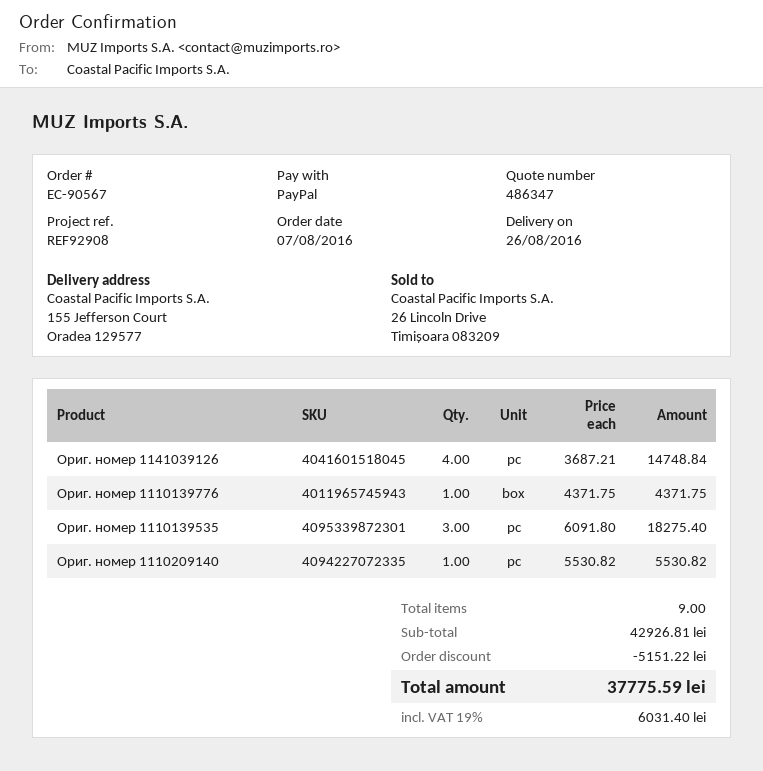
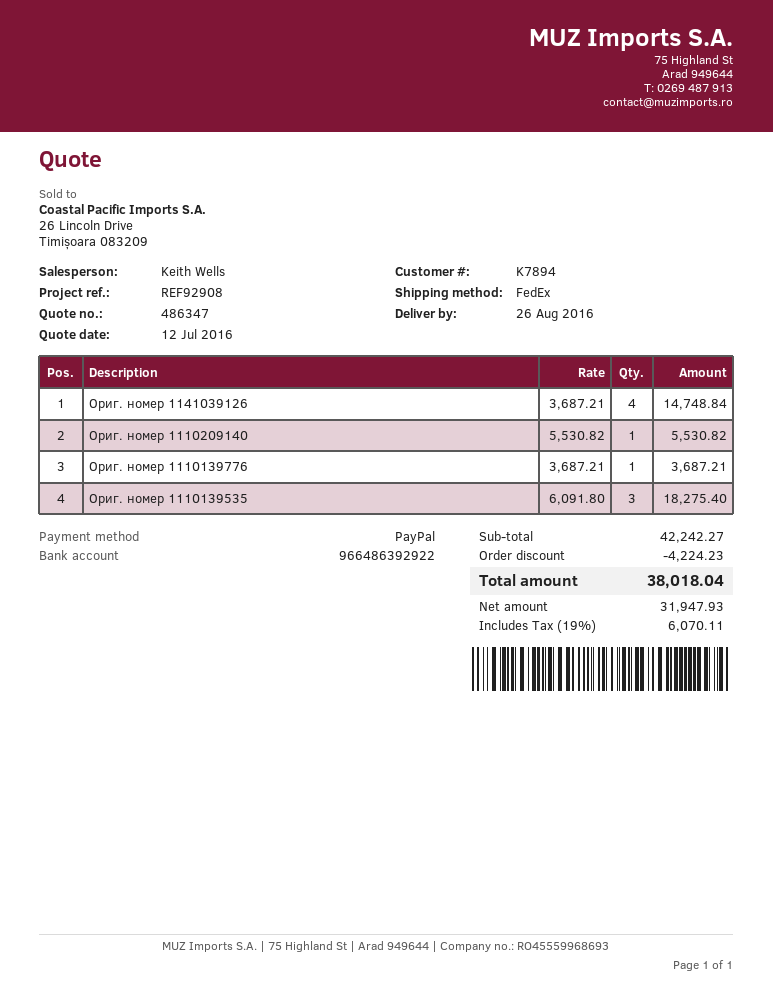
Ориг. номер 1110139776: 1 x 4371.75 = 4371.75 -> 1 x 3687.21 = 3687.21
subtotal: 42926.81 -> 42242.27
discount: 5151.22 -> 4224.23
tax: 19% = 6031.40 -> 19% = 6070.11
total: 37775.59 -> 38018.04

